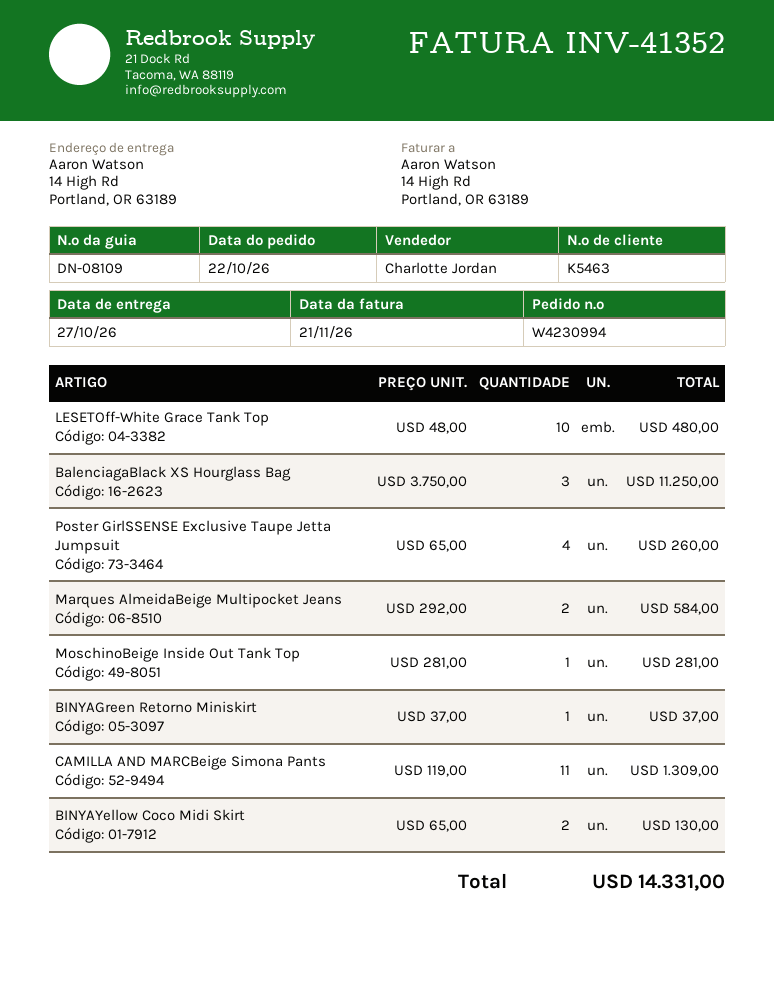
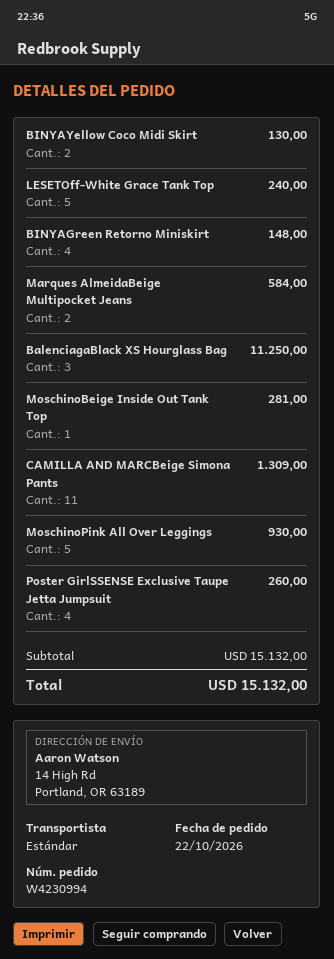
LESETOff-White Grace Tank Top: 10 for 480.00 -> 5 for 240.00
BINYAGreen Retorno Miniskirt: 1 for 37.00 -> 4 for 148.00
MoschinoPink All Over Leggings: none -> 5 for 930.00
total: 14331.00 -> 15132.00

